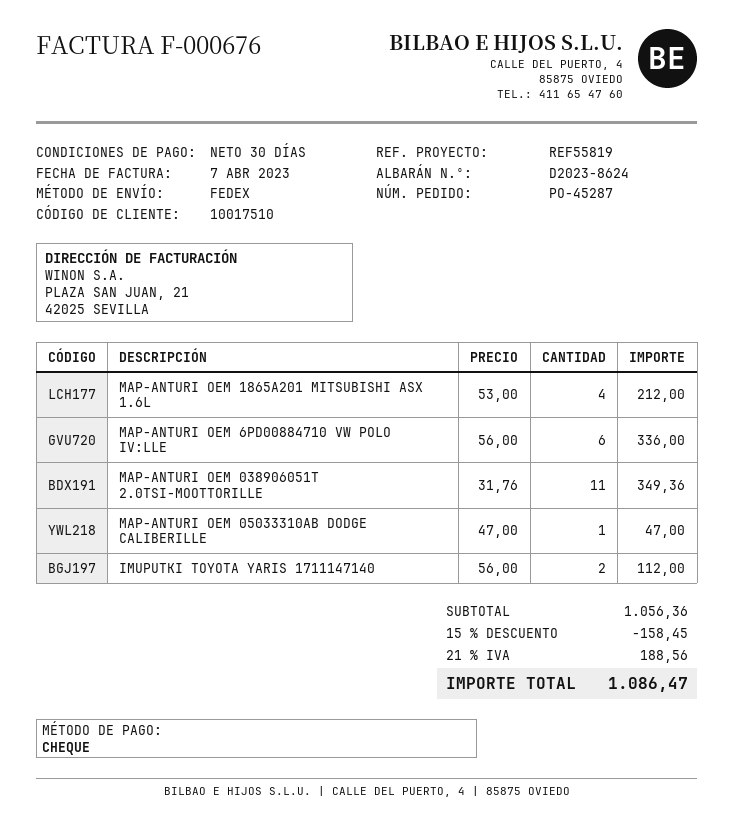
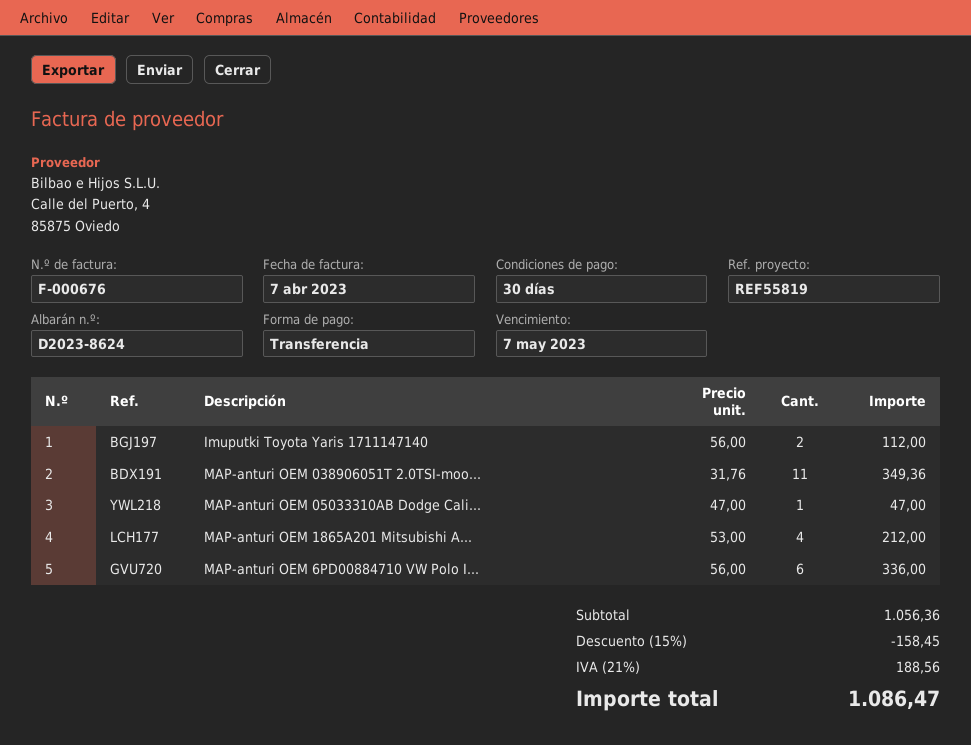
payment method: cheque -> bank transfer

